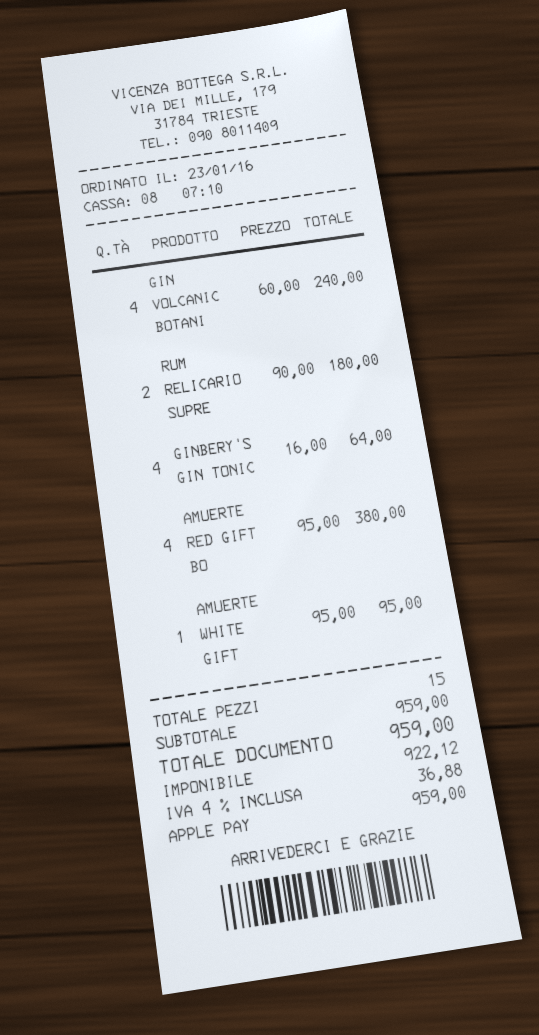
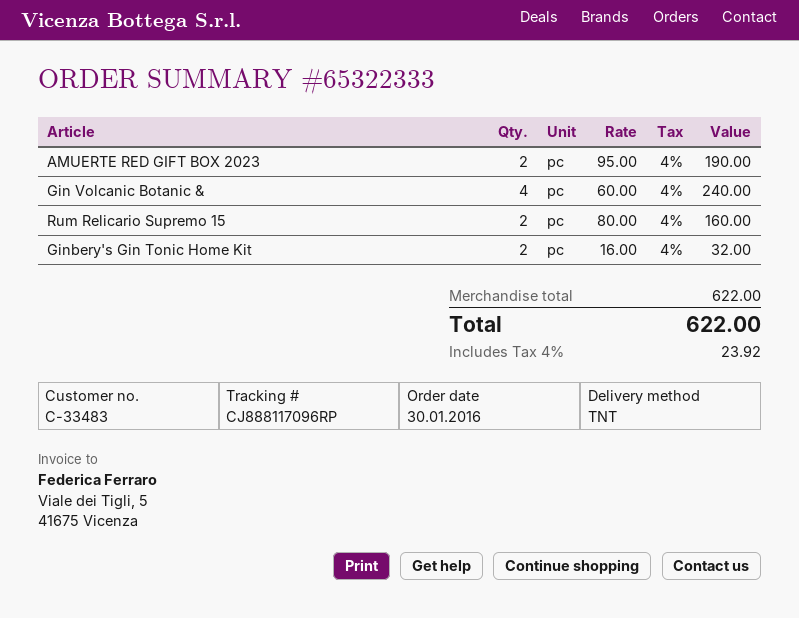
order date: 2016-01-23 -> 2016-01-30
RUM RELICARIO SUPRE: 2 x 90.00 = 180.00 -> 2 x 80.00 = 160.00
GINBERY'S GIN TONIC: 4 x 16.00 = 64.00 -> 2 x 16.00 = 32.00
AMUERTE RED GIFT BO: 4 x 95.00 = 380.00 -> 2 x 95.00 = 190.00
AMUERTE WHITE GIFT: 1 x 95.00 = 95.00 -> none
subtotal: 959.00 -> 622.00
tax: 4% = 36.88 -> 4% = 23.92
total: 959.00 -> 622.00

